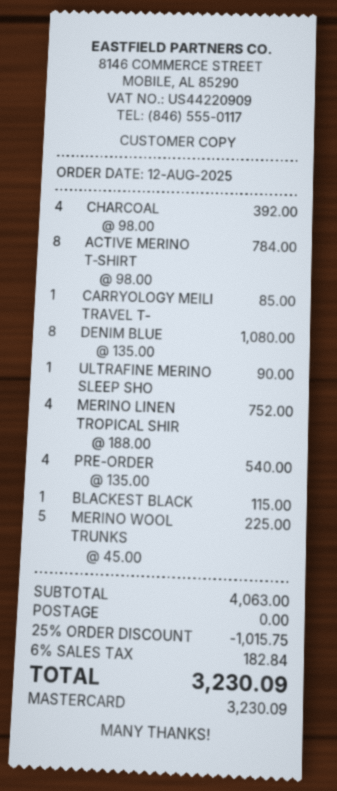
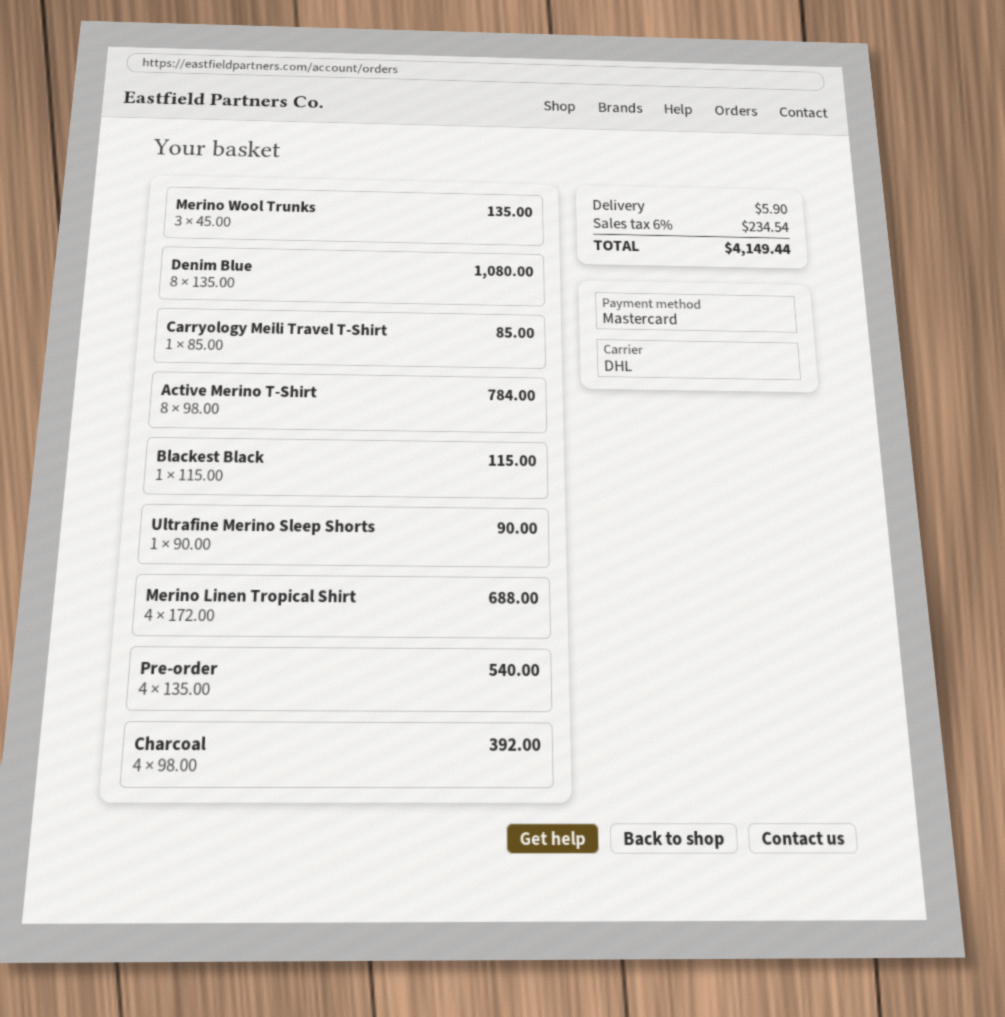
MERINO LINEN TROPICAL SHIR: 4 x 188.00 = 752.00 -> 4 x 172.00 = 688.00
MERINO WOOL TRUNKS: 5 x 45.00 = 225.00 -> 3 x 45.00 = 135.00
discount: 25% = 1015.75 -> none
shipping: 0.00 -> 5.90
tax: 6% = 182.84 -> 6% = 234.54
total: 3230.09 -> 4149.44

